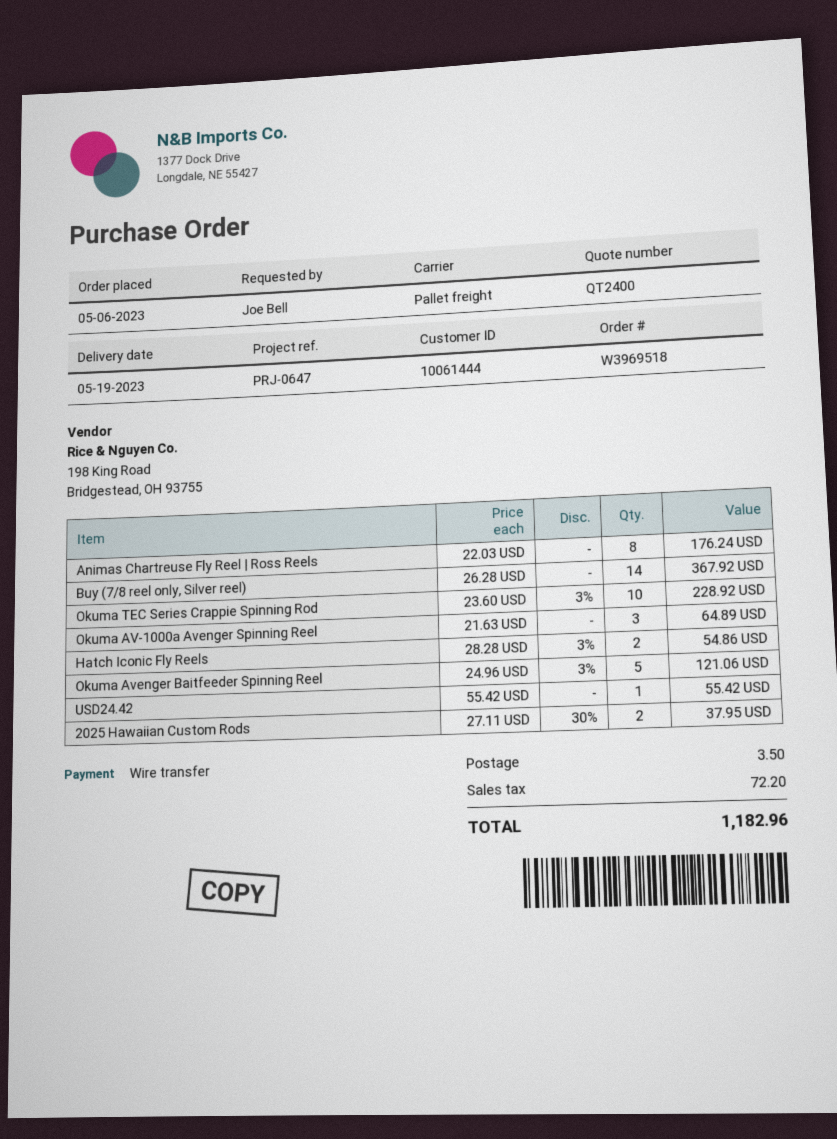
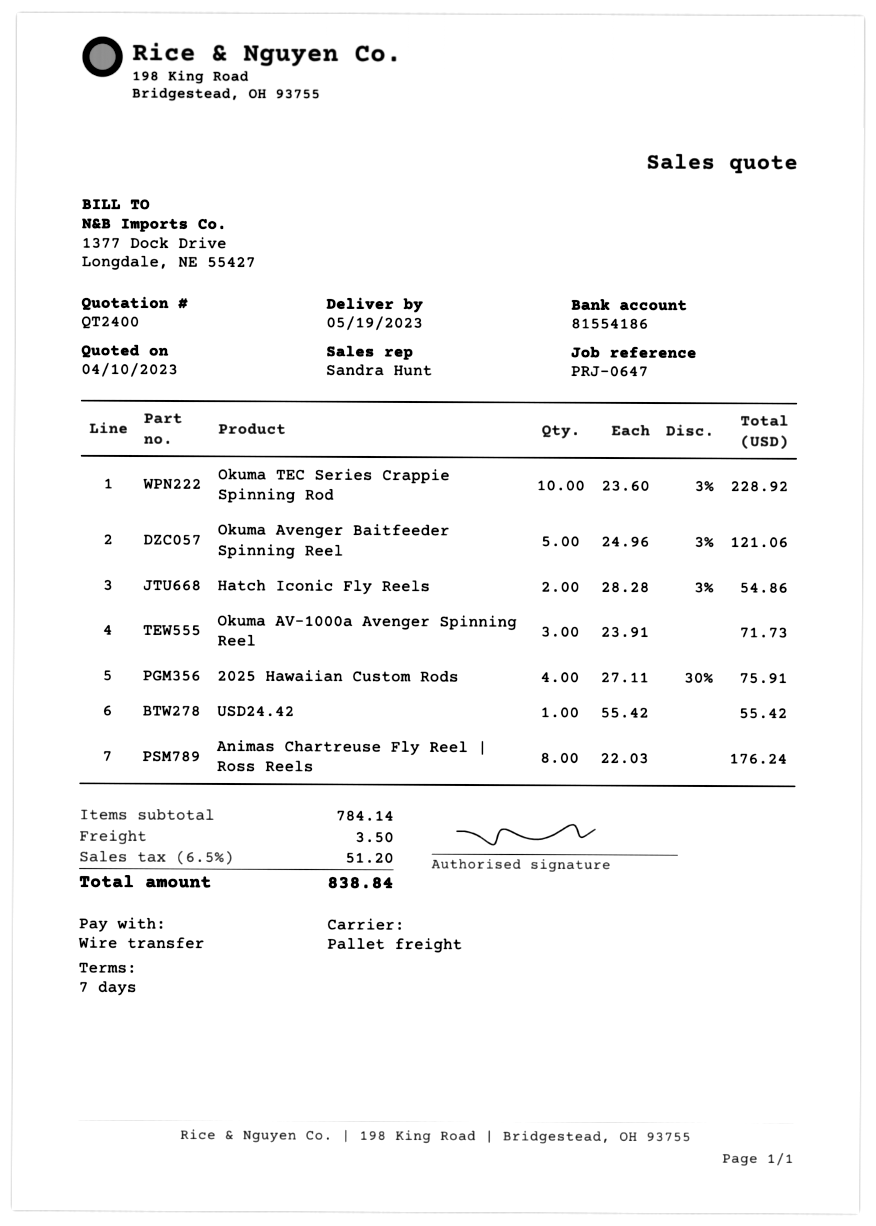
Buy (7/8 reel only, Silver reel): 14 x 26.28 = 367.92 -> none
Okuma AV-1000a Avenger Spinning Reel: 3 x 21.63 = 64.89 -> 3 x 23.91 = 71.73
2025 Hawaiian Custom Rods: 2 x 27.11 - 30% = 37.95 -> 4 x 27.11 - 30% = 75.91
tax: 72.20 -> 51.20
total: 1182.96 -> 838.84

